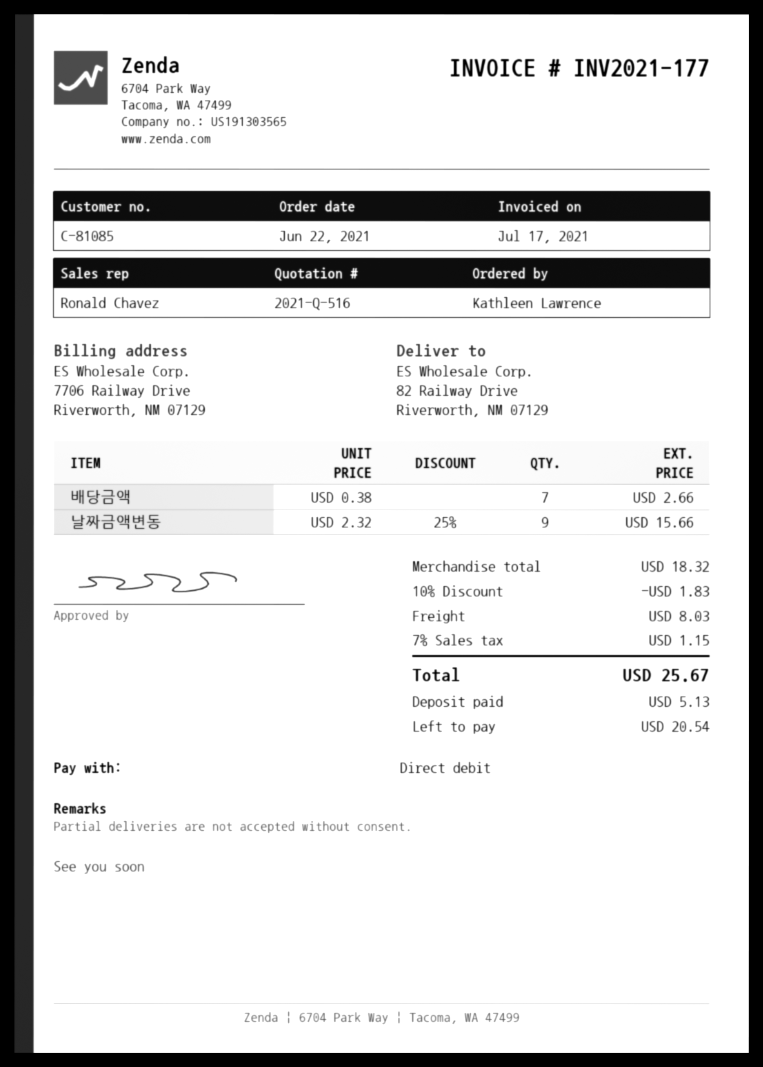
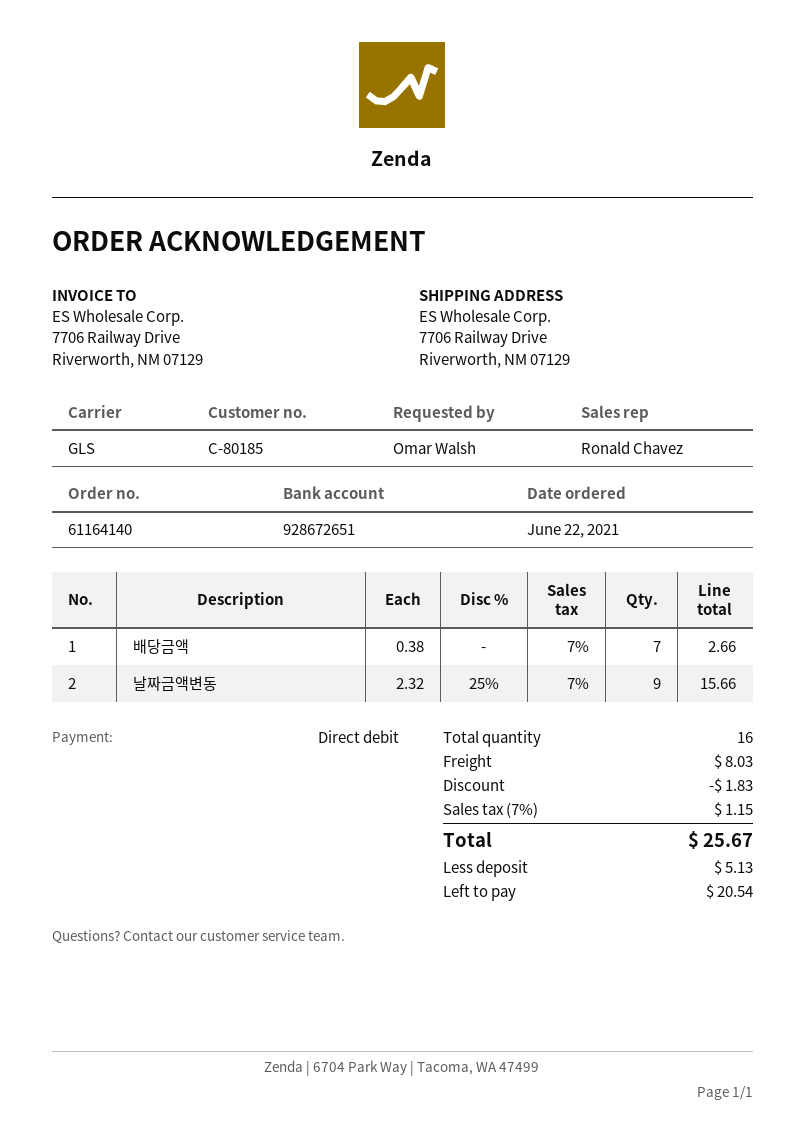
customer number: C-81085 -> C-80185
ordered by: Kathleen Lawrence -> Omar Walsh
ship to: 82 Railway Drive, Riverworth, NM 07129 -> 7706 Railway Drive, Riverworth, NM 07129

